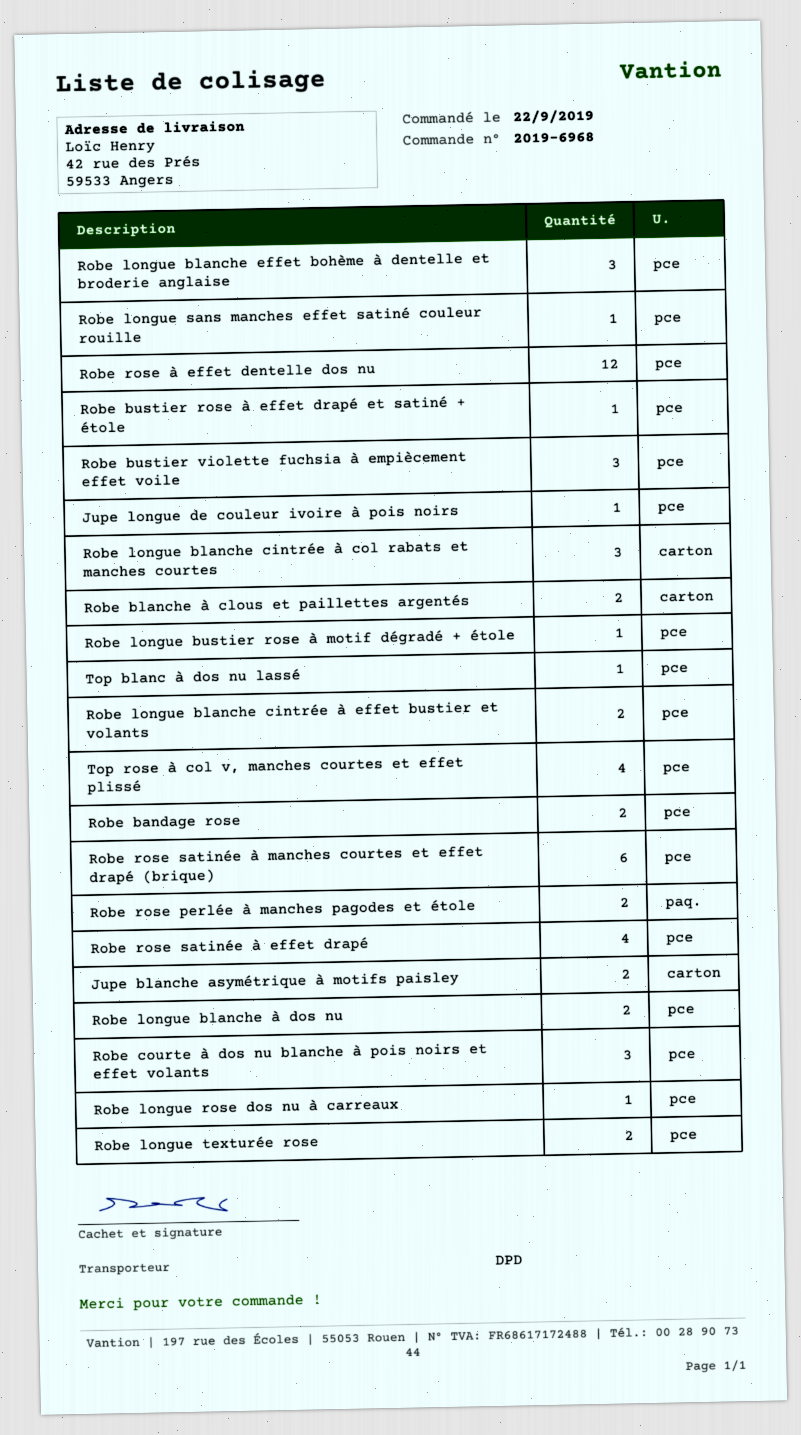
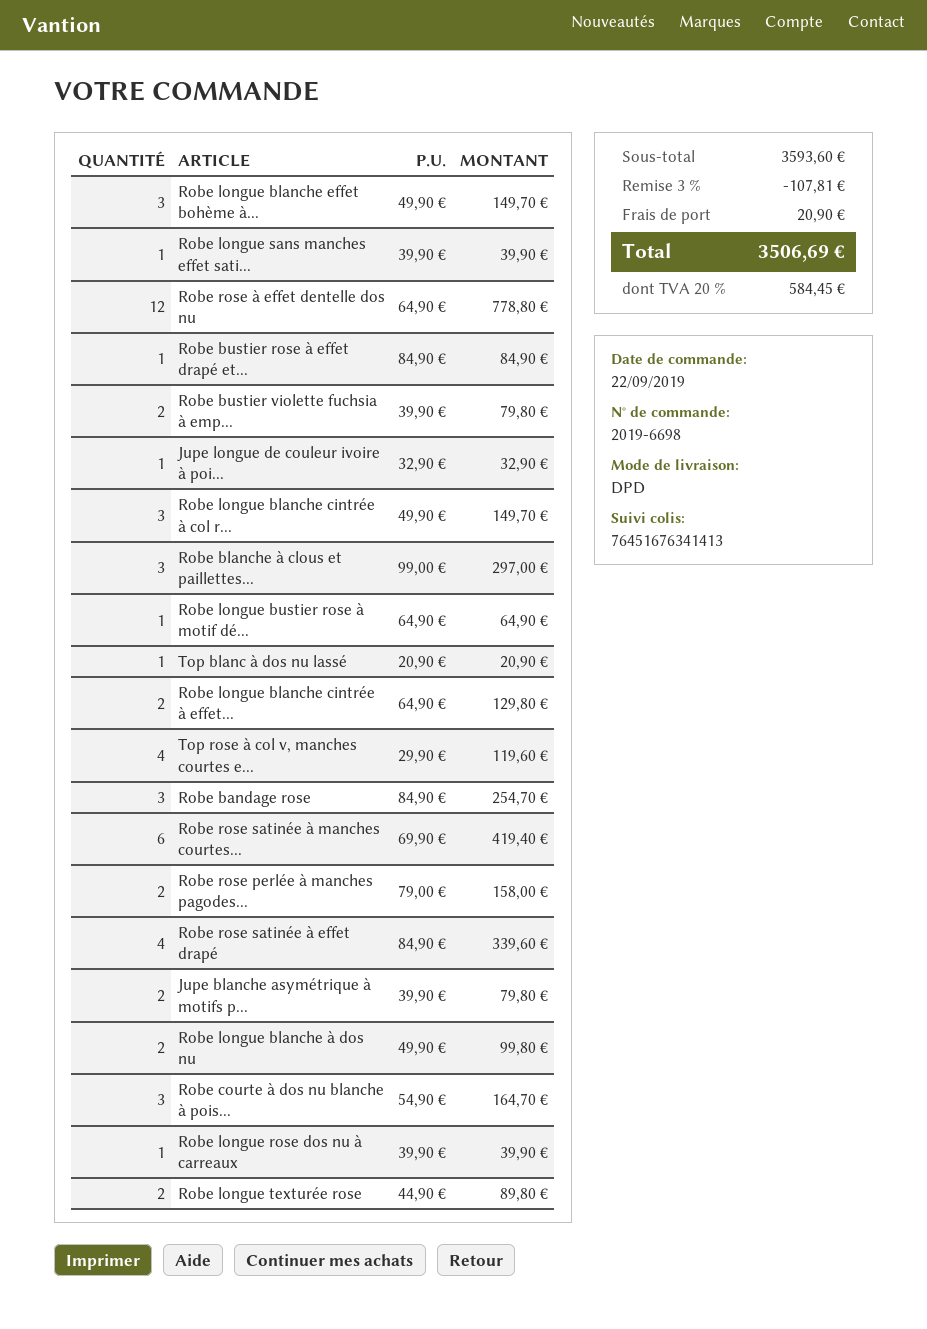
order number: 2019-6968 -> 2019-6698
Robe bustier violette fuchsia à empiècement effet voile: 3 -> 2
Robe blanche à clous et paillettes argentés: 2 -> 3
Robe bandage rose: 2 -> 3

